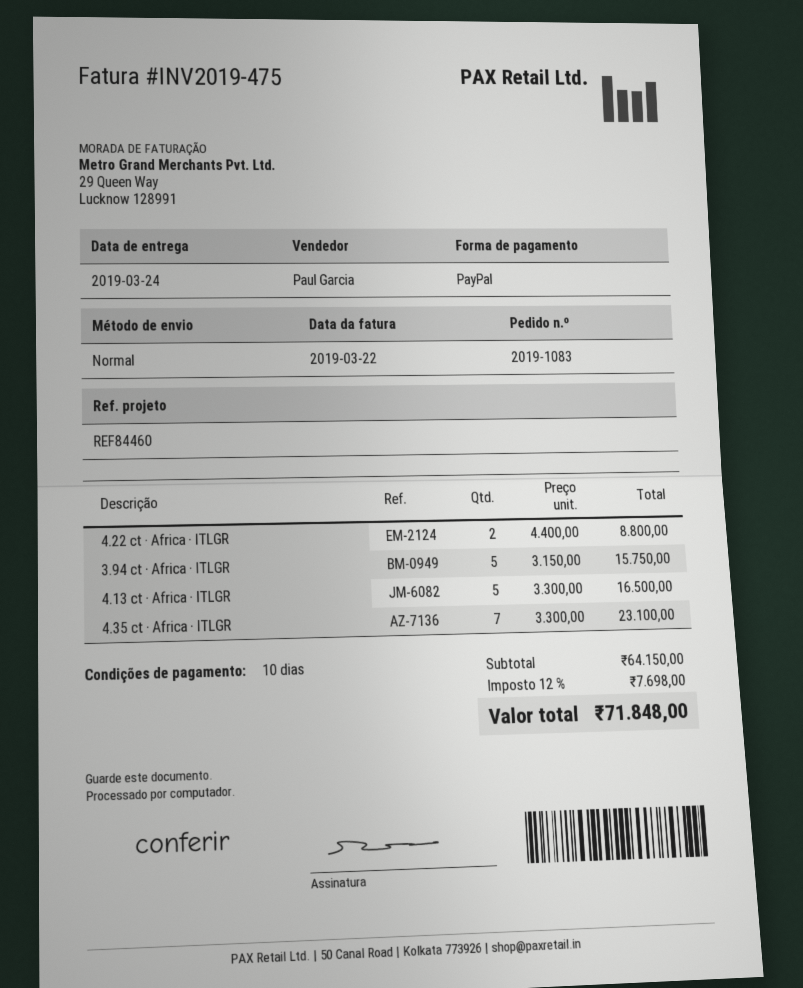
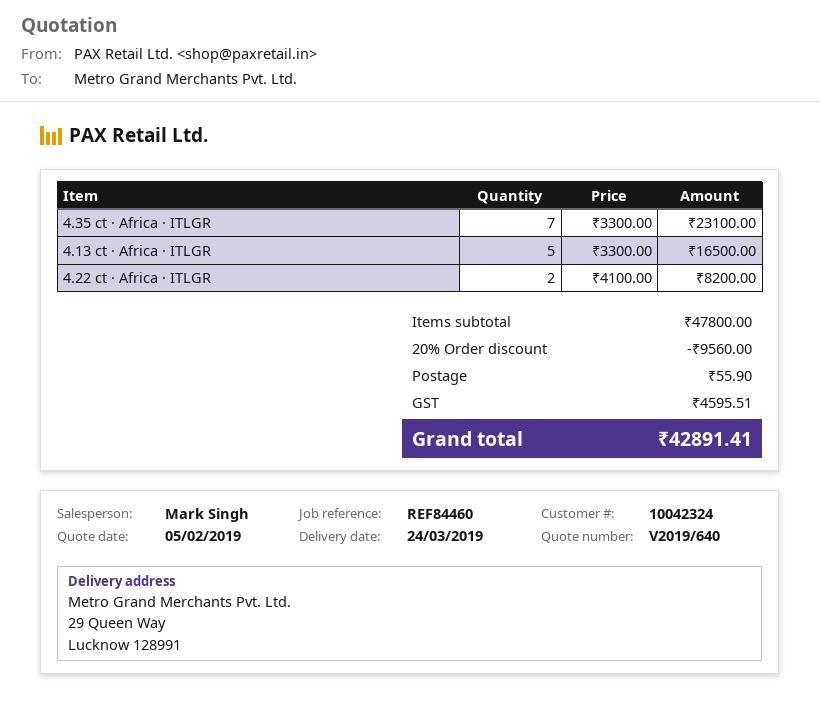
sales rep: Paul Garcia -> Mark Singh
4.22 ct · Africa · ITLGR: 2 x 4400.00 = 8800.00 -> 2 x 4100.00 = 8200.00
3.94 ct · Africa · ITLGR: 5 x 3150.00 = 15750.00 -> none
subtotal: 64150.00 -> 47800.00
discount: none -> 20% = 9560.00
shipping: none -> 55.90
tax: 7698.00 -> 4595.51
total: 71848.00 -> 42891.41

